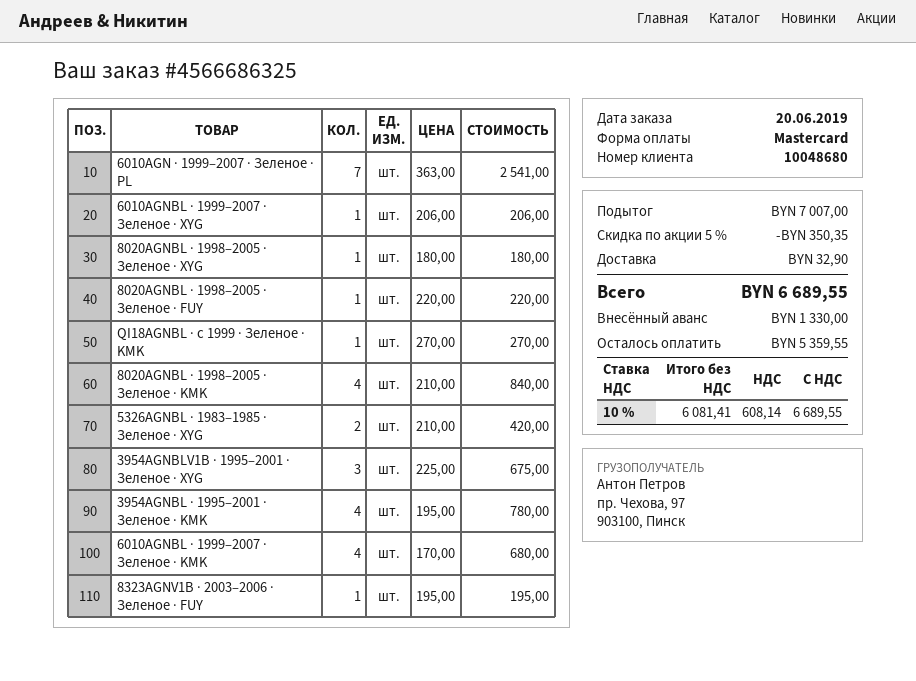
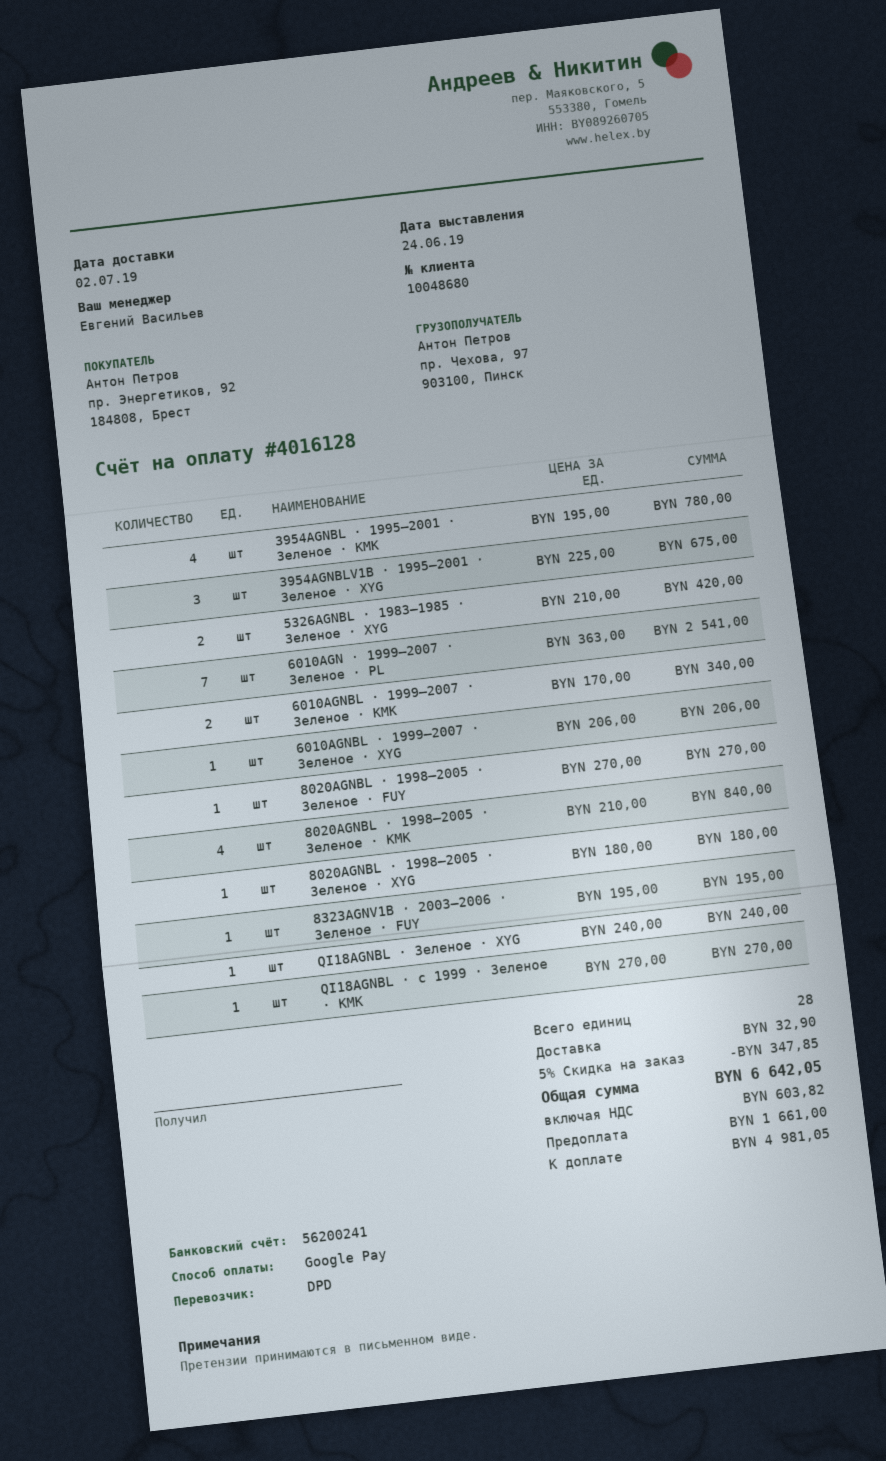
payment method: Mastercard -> Google Pay
8020AGNBL · 1998–2005 · Зеленое · FUY: 1 x 220.00 = 220.00 -> 1 x 270.00 = 270.00
6010AGNBL · 1999–2007 · Зеленое · KMK: 4 x 170.00 = 680.00 -> 2 x 170.00 = 340.00
QI18AGNBL · Зеленое · XYG: none -> 1 x 240.00 = 240.00
discount: 5% = 350.35 -> 5% = 347.85
tax: 608.14 -> 603.82
total: 6689.55 -> 6642.05
deposit: 1330.00 -> 1661.00
balance: 5359.55 -> 4981.05

